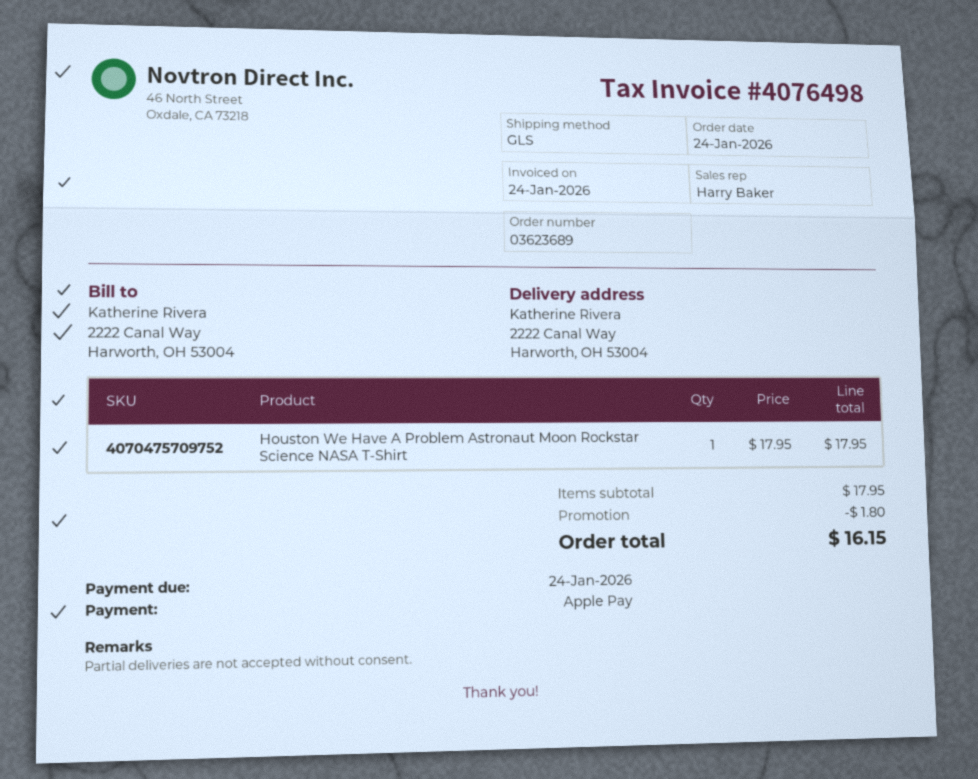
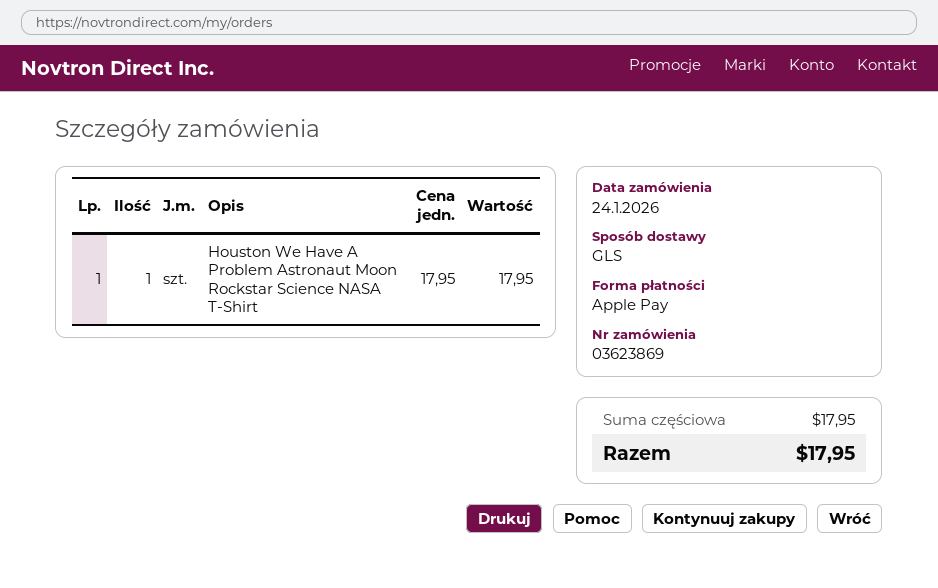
order number: 03623689 -> 03623869
discount: 1.80 -> none
total: 16.15 -> 17.95

